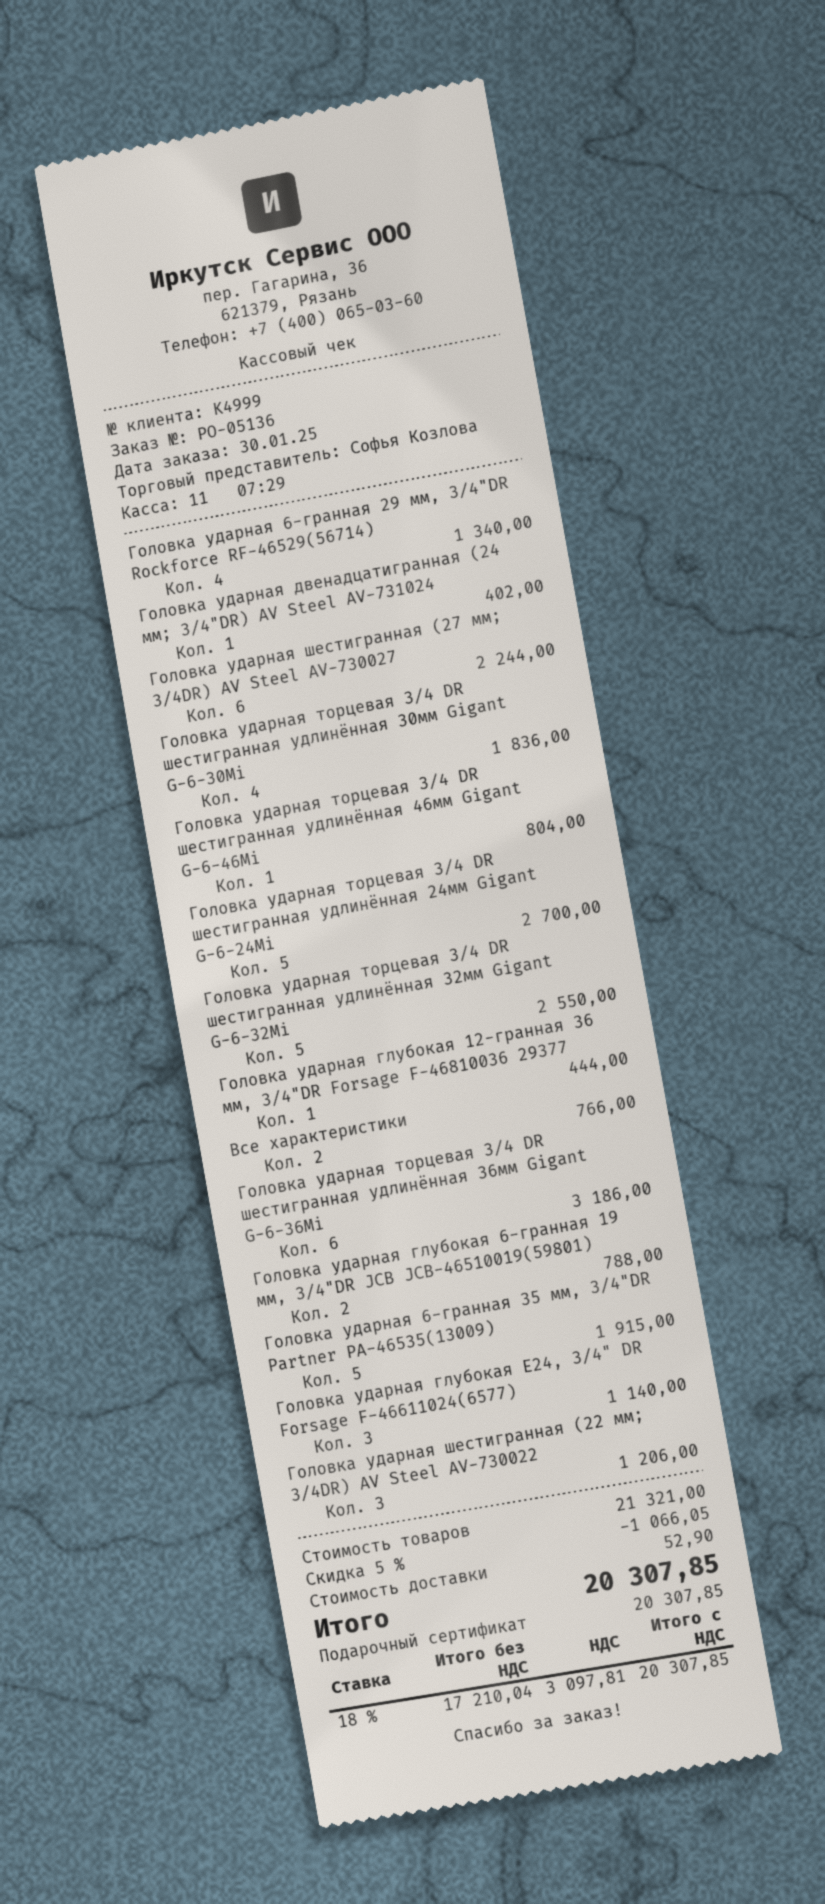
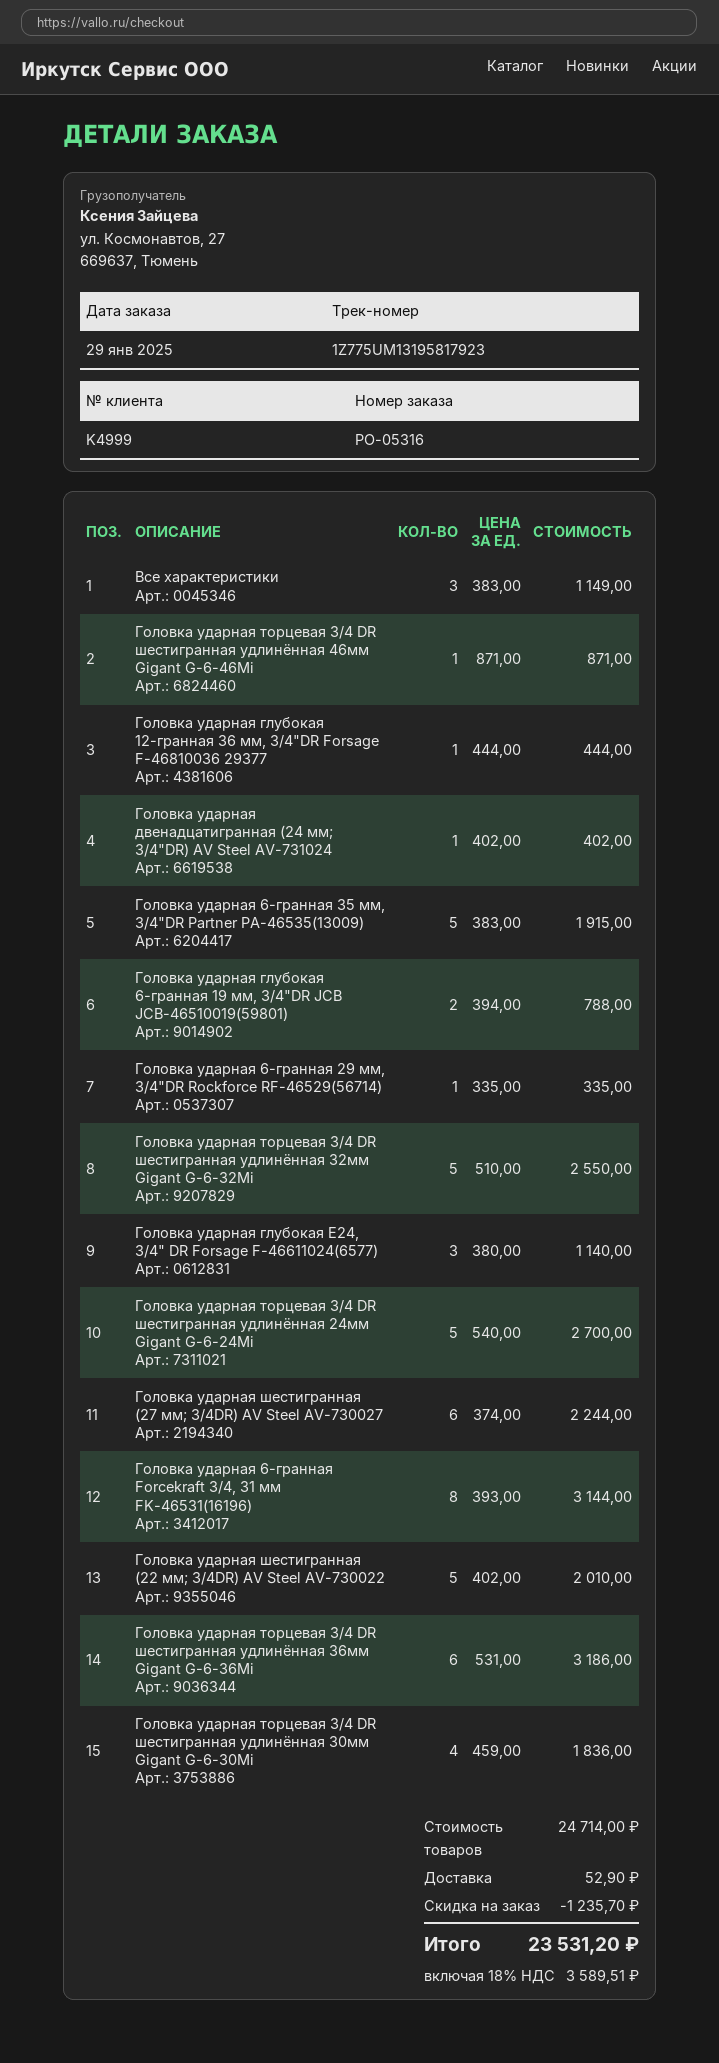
order number: PO-05136 -> PO-05316
order date: 2025-01-30 -> 2025-01-29
Головка ударная 6-гранная 29 мм, 3/4"DR Rockforce RF-46529(56714): 4 for 1340.00 -> 1 for 335.00
Головка ударная торцевая 3/4 DR шестигранная удлинённая 46мм Gigant G-6-46Mi: 1 for 804.00 -> 1 for 871.00
Все характеристики: 2 for 766.00 -> 3 for 1149.00
Головка ударная шестигранная (22 мм; 3/4DR) AV Steel AV-730022: 3 for 1206.00 -> 5 for 2010.00
Головка ударная 6-гранная Forcekraft 3/4, 31 мм FK-46531(16196): none -> 8 for 3144.00
subtotal: 21321.00 -> 24714.00
discount: 1066.05 -> 1235.70
tax: 18% = 3097.81 -> 18% = 3589.51
total: 20307.85 -> 23531.20

